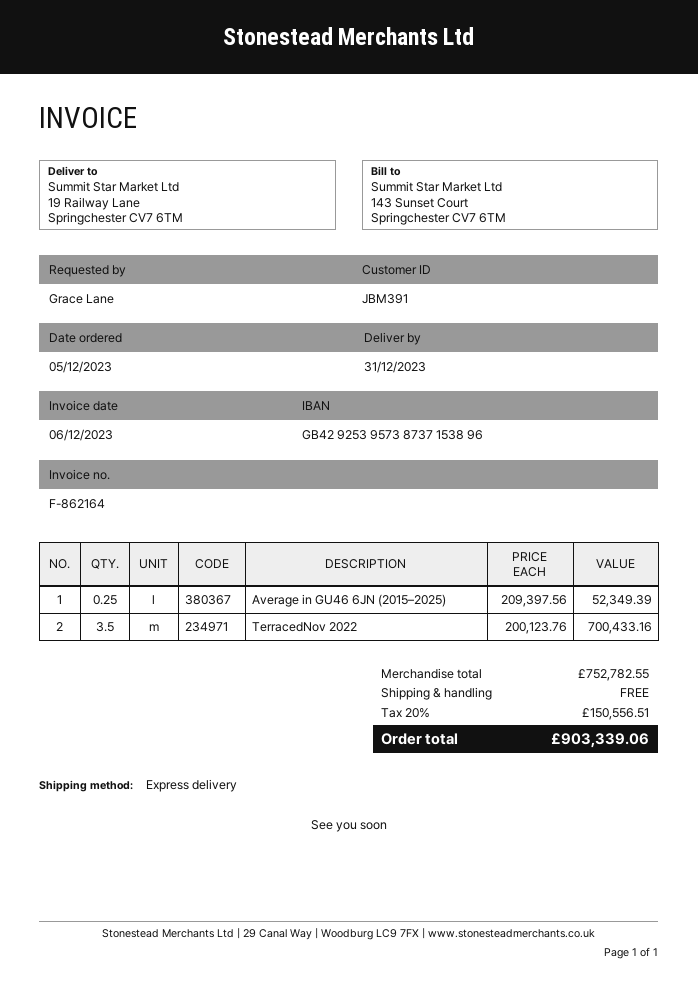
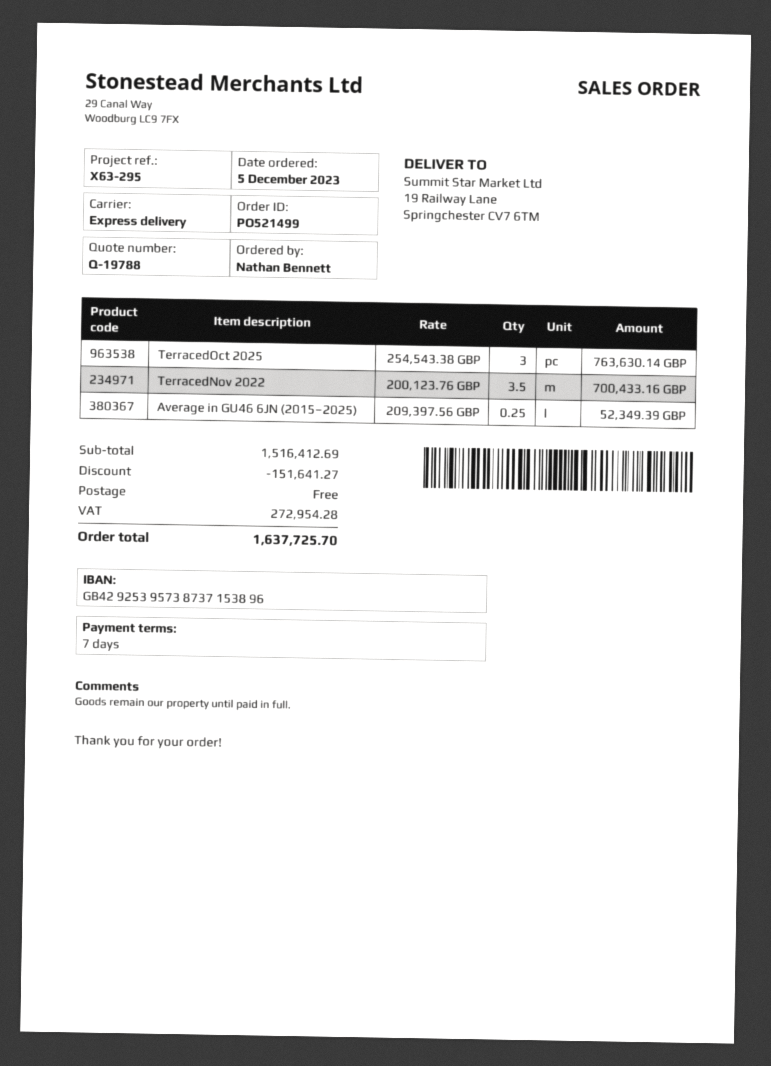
ordered by: Grace Lane -> Nathan Bennett
TerracedOct 2025: none -> 3 x 254543.38 = 763630.14
subtotal: 752782.55 -> 1516412.69
discount: none -> 151641.27
tax: 150556.51 -> 272954.28
total: 903339.06 -> 1637725.70

